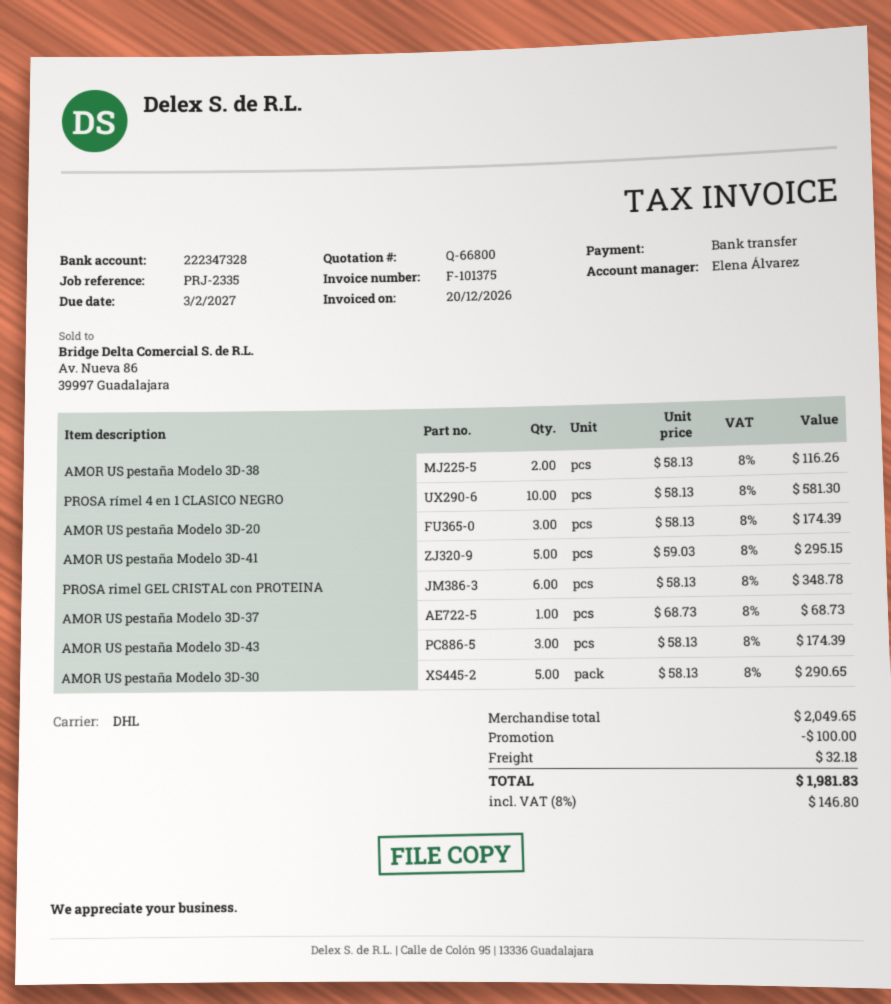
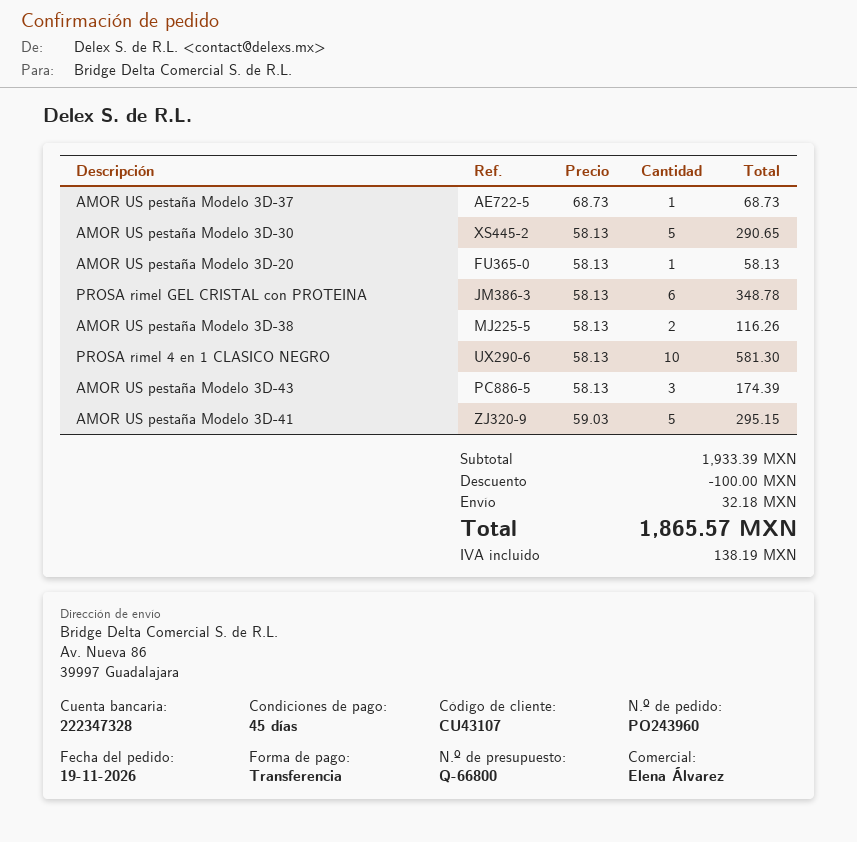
AMOR US pestaña Modelo 3D-20: 3 x 58.13 = 174.39 -> 1 x 58.13 = 58.13
subtotal: 2049.65 -> 1933.39
tax: 146.80 -> 138.19
total: 1981.83 -> 1865.57

